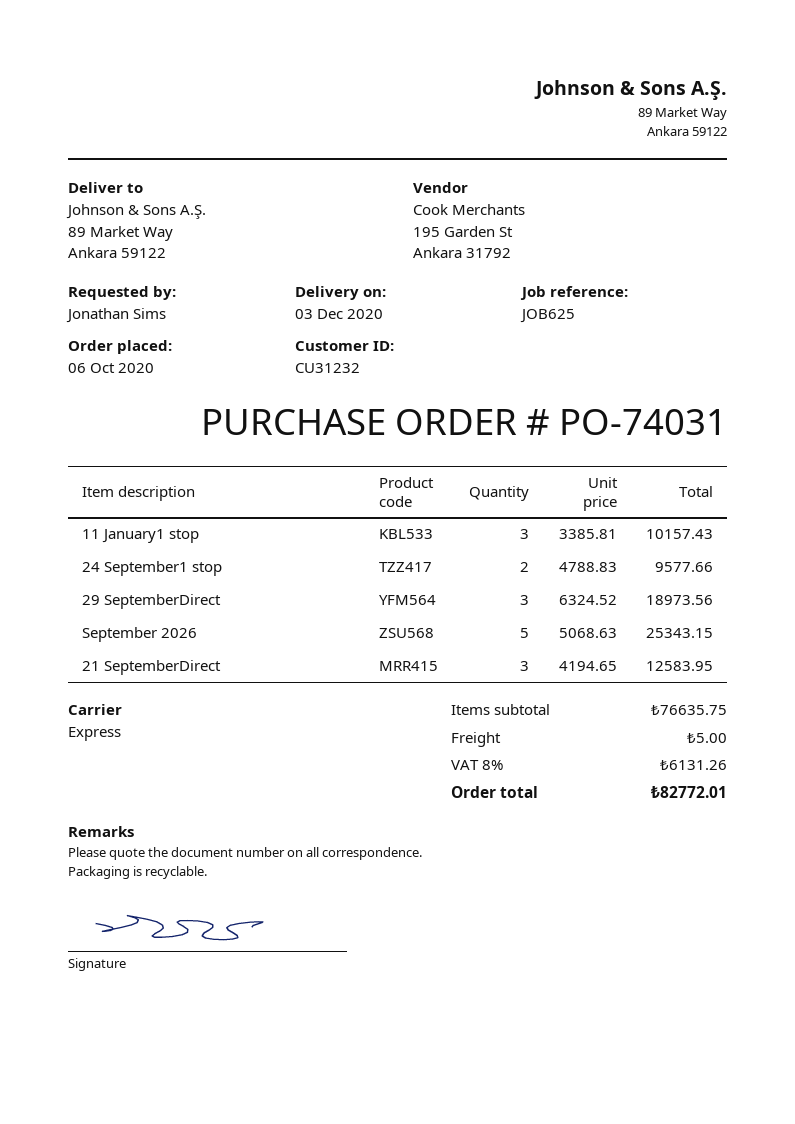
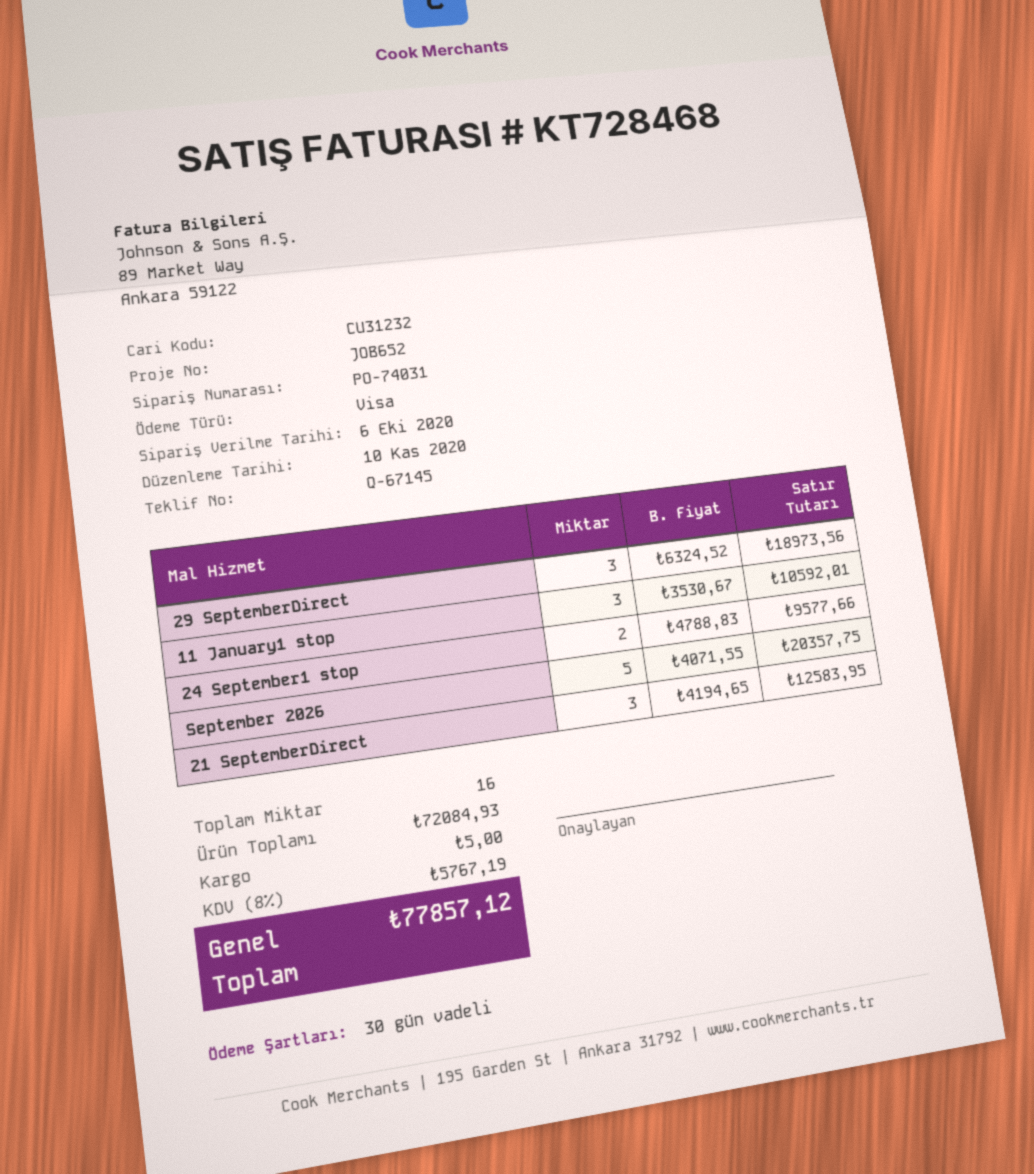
reference: JOB625 -> JOB652
11 January1 stop: 3 x 3385.81 = 10157.43 -> 3 x 3530.67 = 10592.01
September 2026: 5 x 5068.63 = 25343.15 -> 5 x 4071.55 = 20357.75
subtotal: 76635.75 -> 72084.93
tax: 8% = 6131.26 -> 8% = 5767.19
total: 82772.01 -> 77857.12

